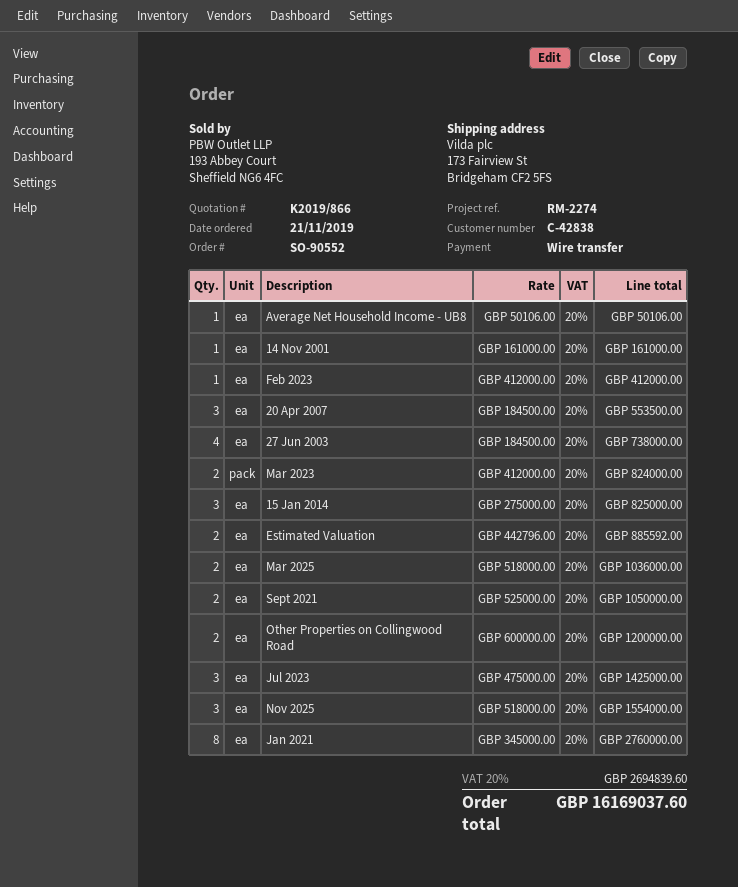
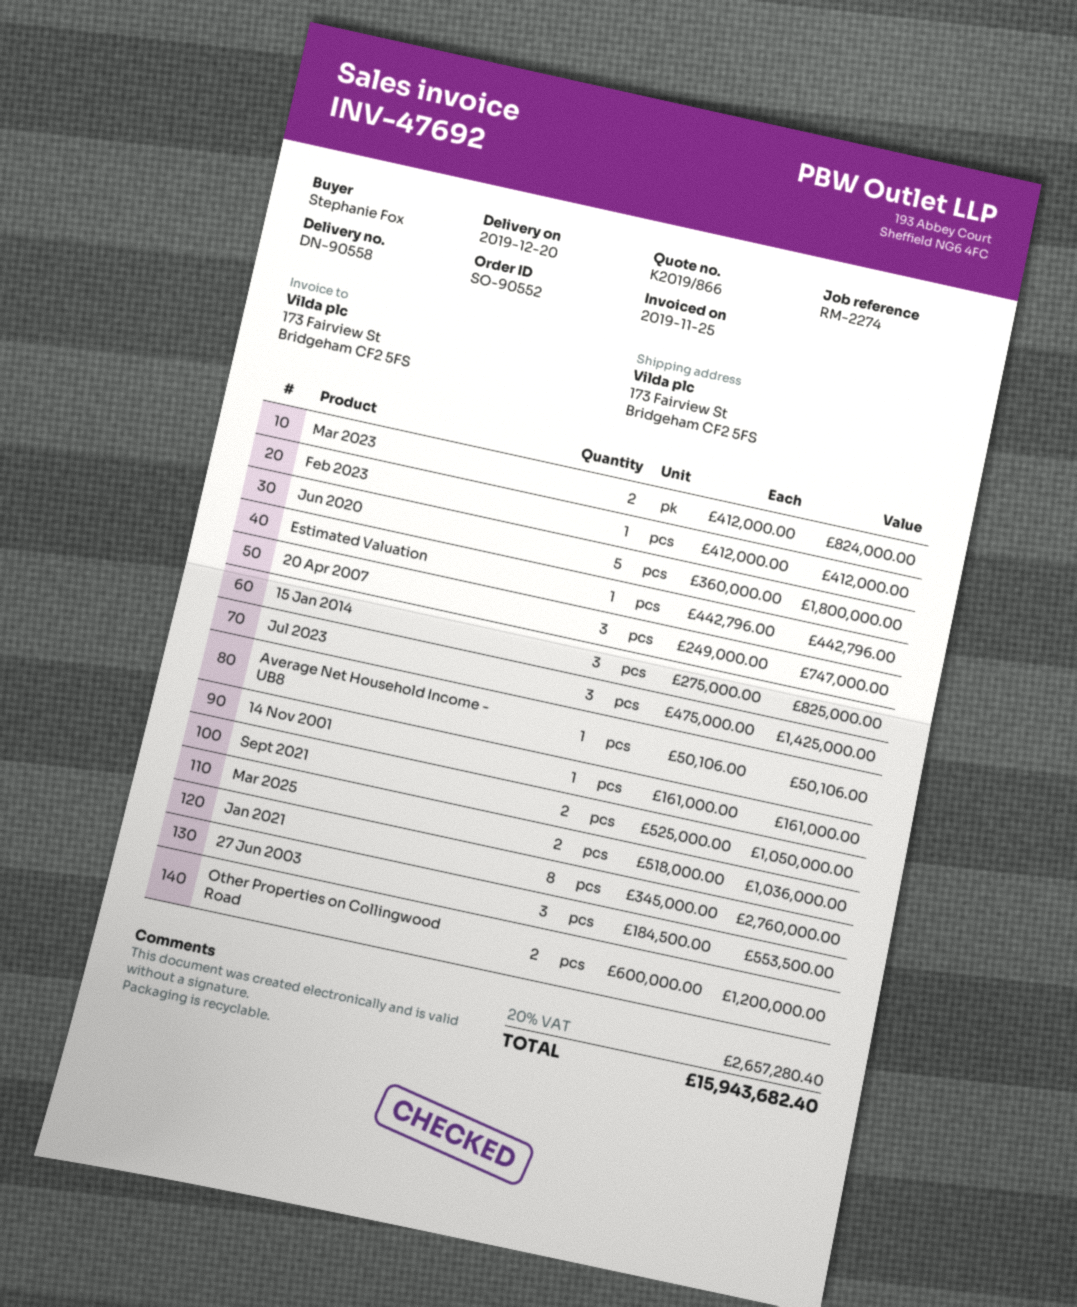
20 Apr 2007: 3 x 184500.00 = 553500.00 -> 3 x 249000.00 = 747000.00
27 Jun 2003: 4 x 184500.00 = 738000.00 -> 3 x 184500.00 = 553500.00
Estimated Valuation: 2 x 442796.00 = 885592.00 -> 1 x 442796.00 = 442796.00
Nov 2025: 3 x 518000.00 = 1554000.00 -> none
Jun 2020: none -> 5 x 360000.00 = 1800000.00
tax: 20% = 2694839.60 -> 20% = 2657280.40
total: 16169037.60 -> 15943682.40

